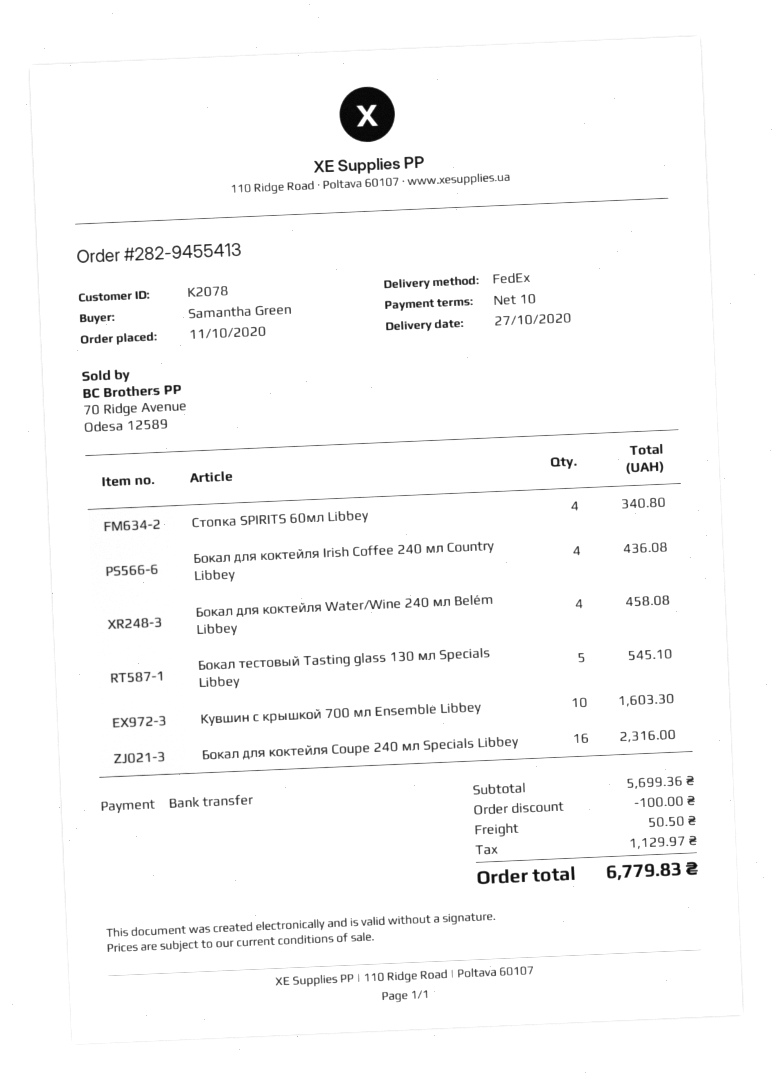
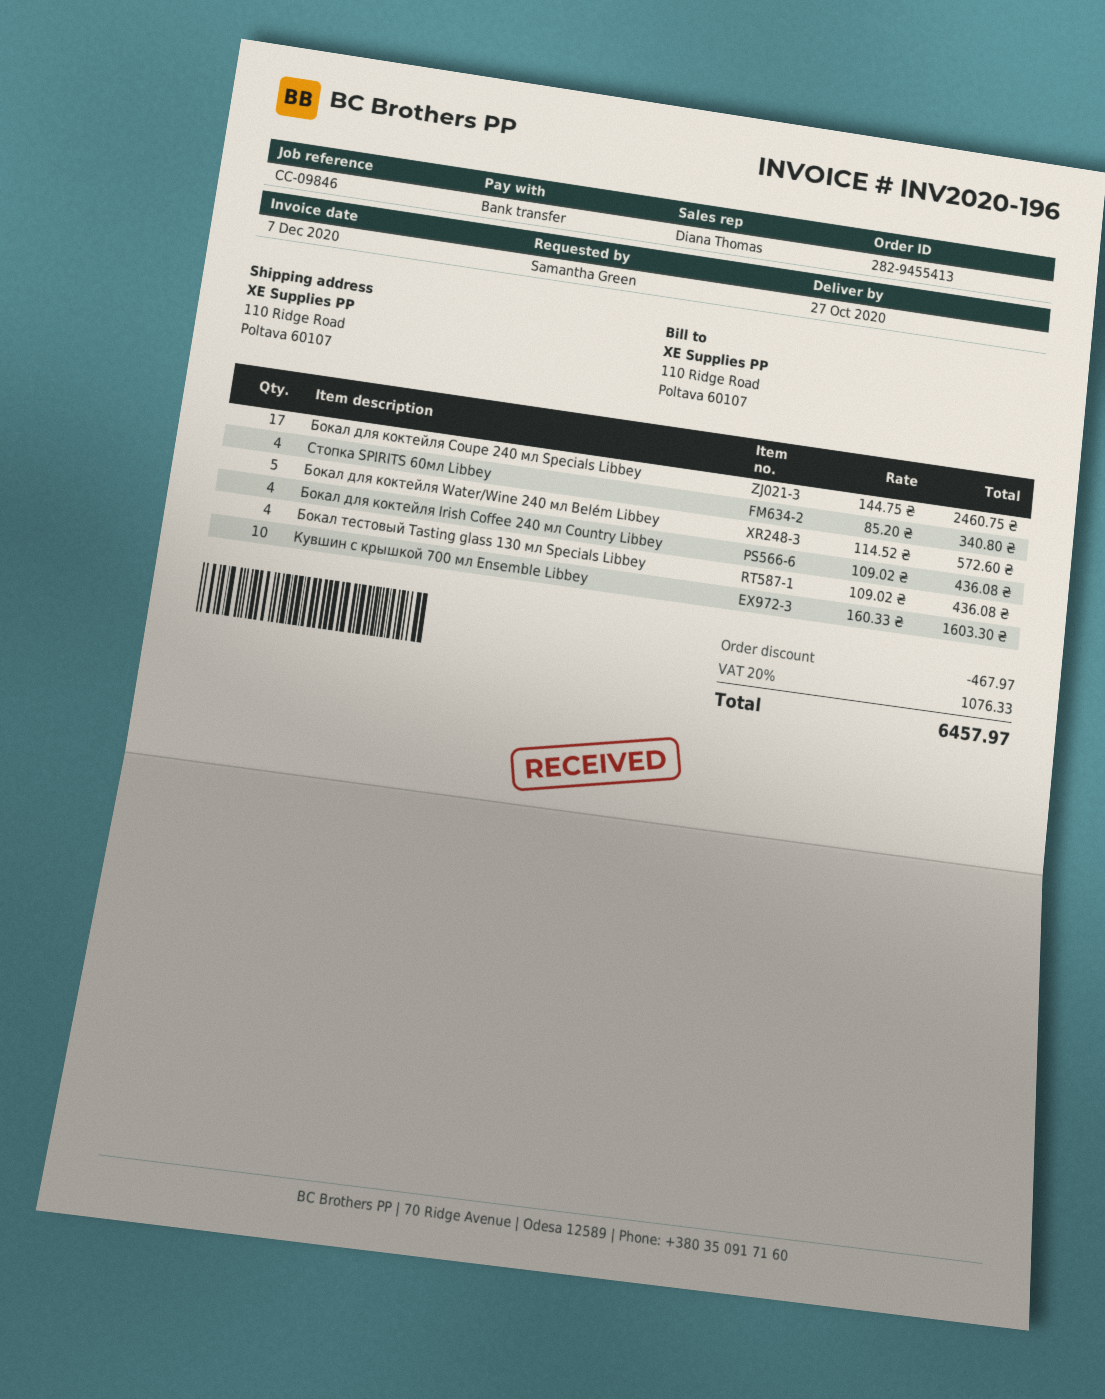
Бокал для коктейля Water/Wine 240 мл Belém Libbey: 4 for 458.08 -> 5 for 572.60
Бокал тестовый Tasting glass 130 мл Specials Libbey: 5 for 545.10 -> 4 for 436.08
Бокал для коктейля Coupe 240 мл Specials Libbey: 16 for 2316.00 -> 17 for 2460.75
discount: 100.00 -> 467.97
shipping: 50.50 -> none
tax: 1129.97 -> 1076.33
total: 6779.83 -> 6457.97

